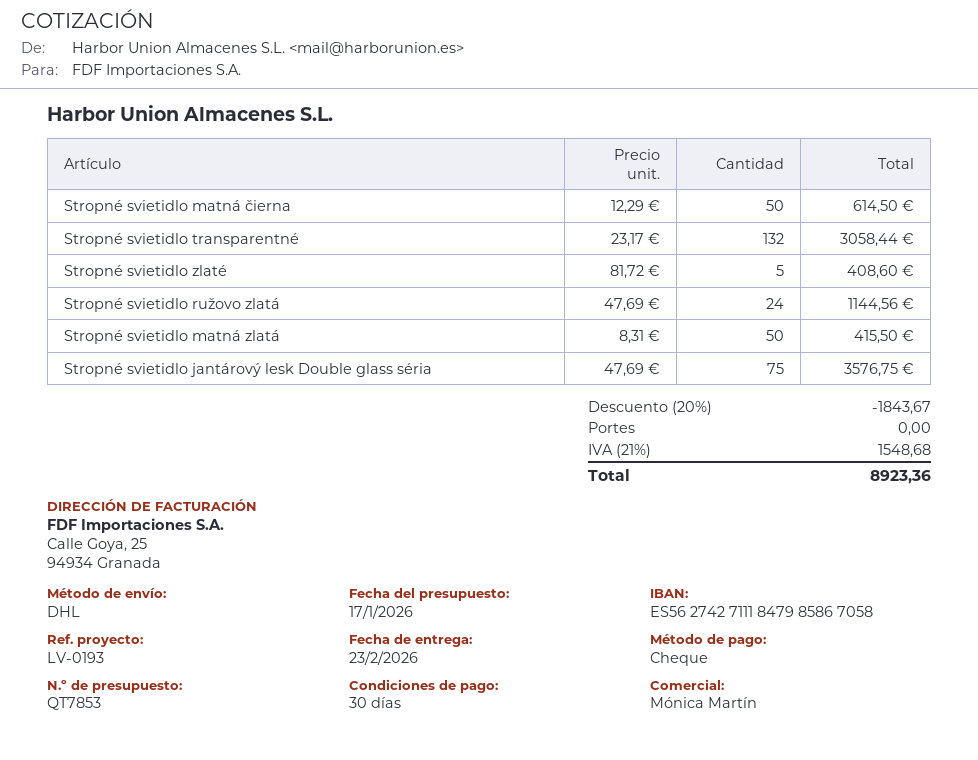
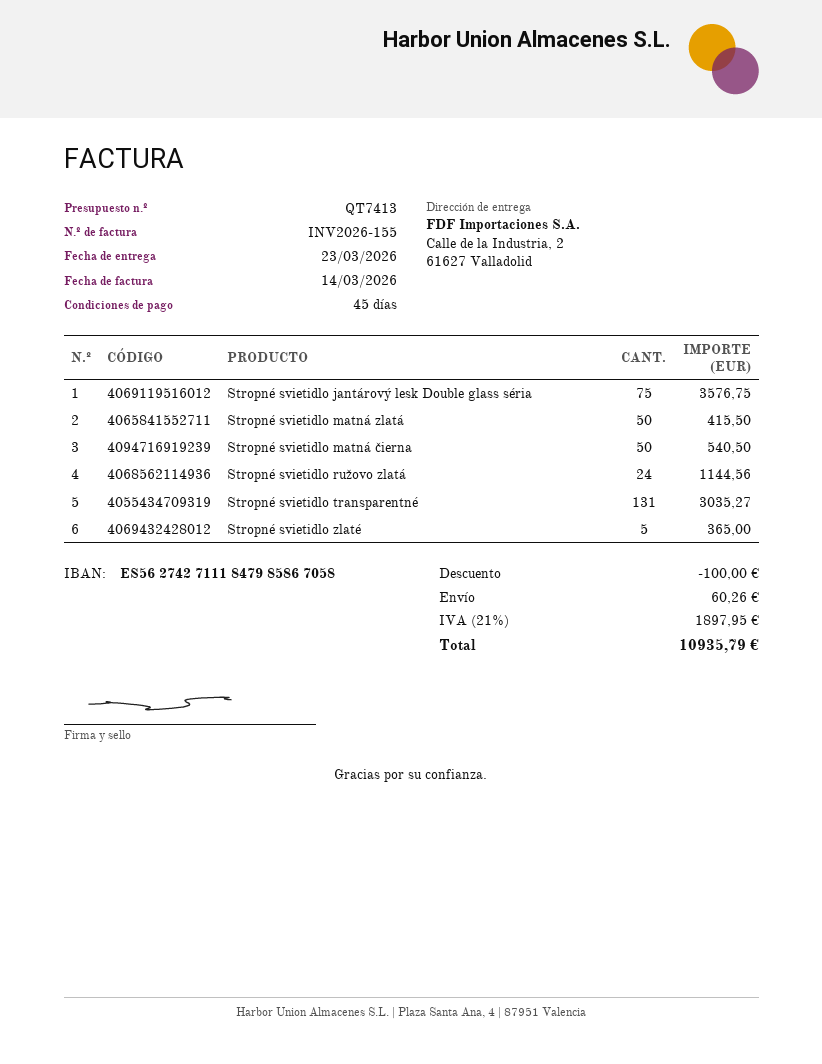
quote number: QT7853 -> QT7413
delivery date: 2026-02-23 -> 2026-03-23
payment terms: 30 days -> 45 days
Stropné svietidlo matná čierna: 50 for 614.50 -> 50 for 540.50
Stropné svietidlo transparentné: 132 for 3058.44 -> 131 for 3035.27
Stropné svietidlo zlaté: 5 for 408.60 -> 5 for 365.00
discount: 1843.67 -> 100.00
shipping: 0.00 -> 60.26
tax: 21% = 1548.68 -> 21% = 1897.95
total: 8923.36 -> 10935.79

